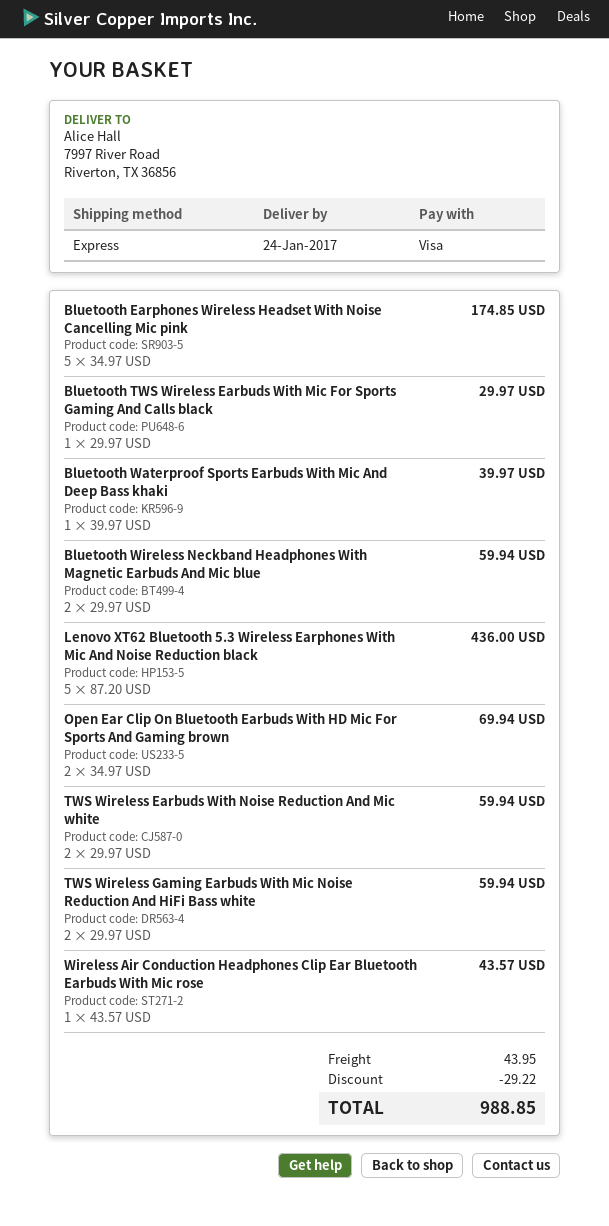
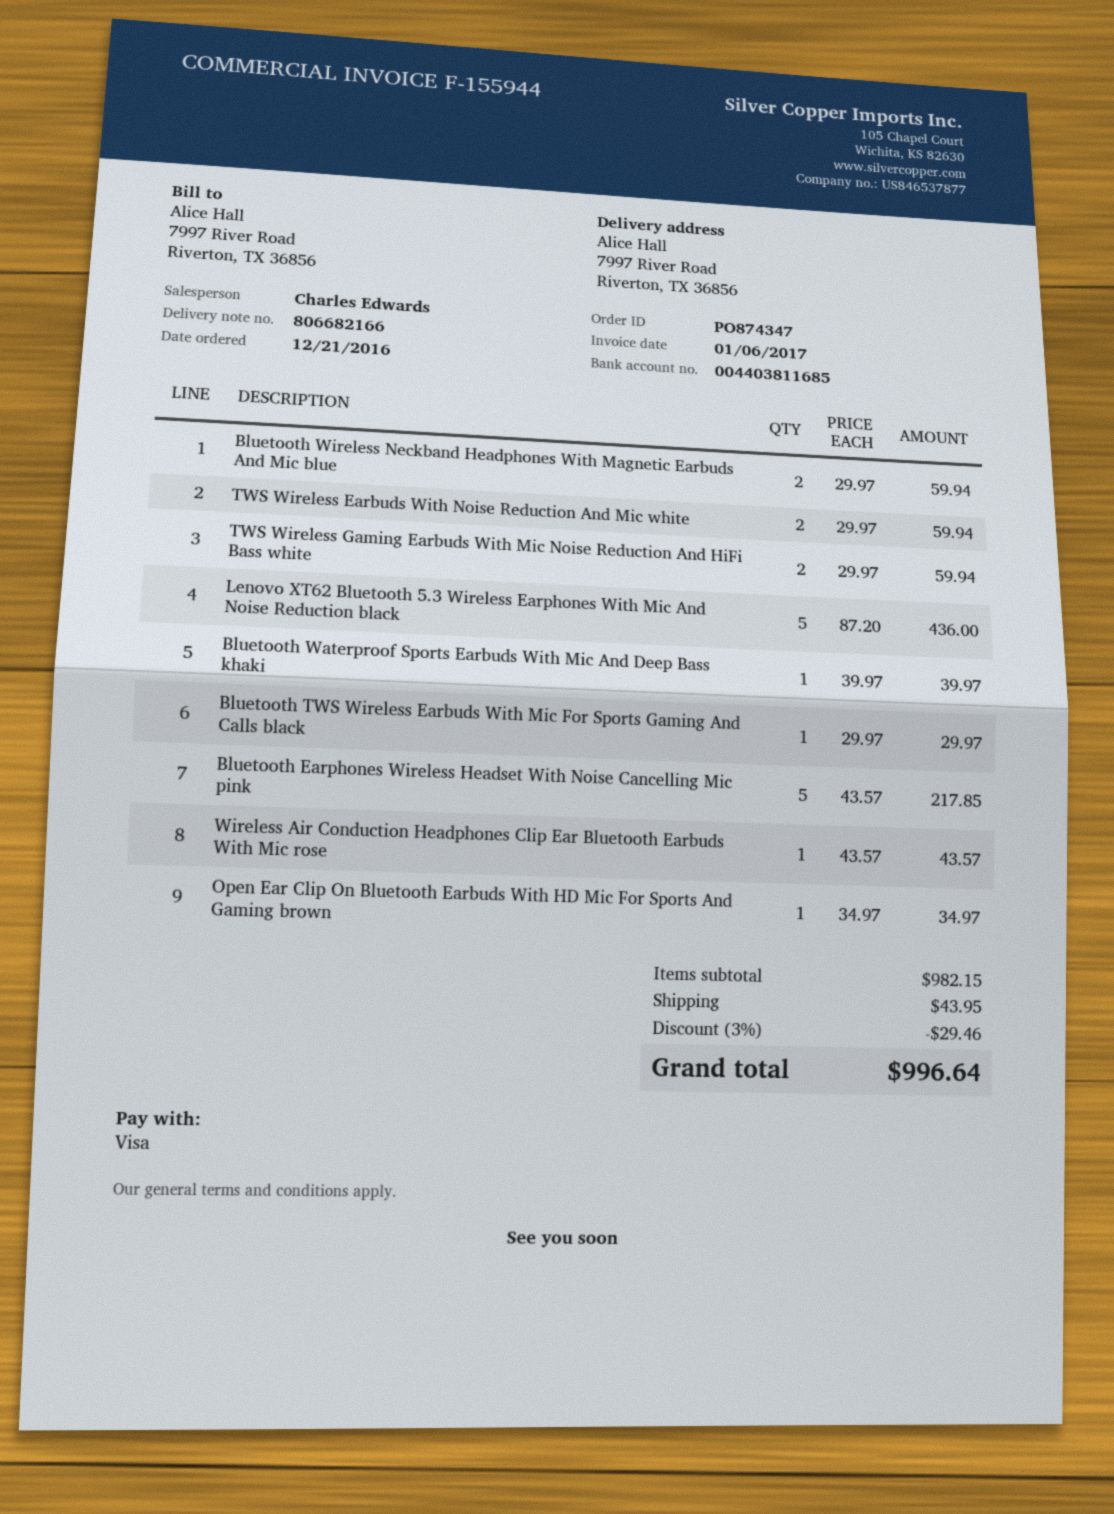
Bluetooth Earphones Wireless Headset With Noise Cancelling Mic pink: 5 x 34.97 = 174.85 -> 5 x 43.57 = 217.85
Open Ear Clip On Bluetooth Earbuds With HD Mic For Sports And Gaming brown: 2 x 34.97 = 69.94 -> 1 x 34.97 = 34.97
discount: 29.22 -> 29.46
total: 988.85 -> 996.64

